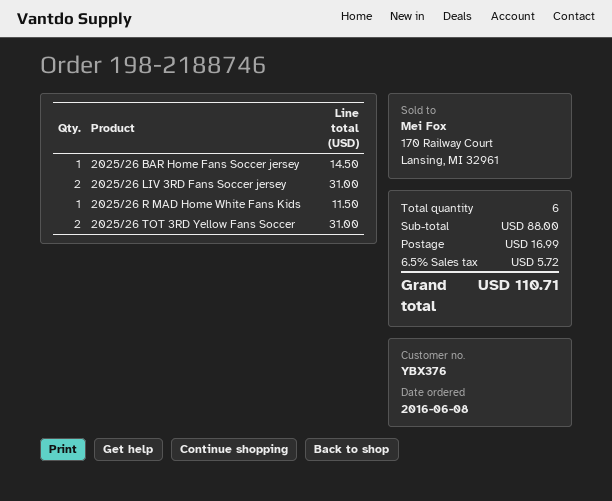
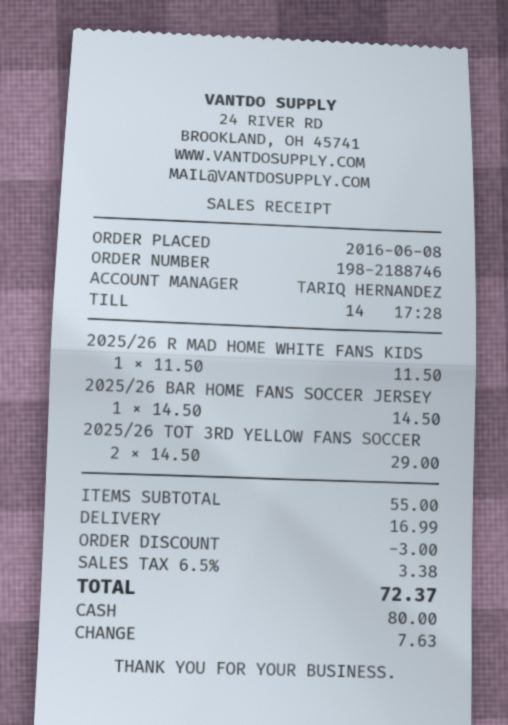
2025/26 LIV 3RD Fans Soccer jersey: 2 for 31.00 -> none
2025/26 TOT 3RD Yellow Fans Soccer: 2 for 31.00 -> 2 for 29.00
subtotal: 88.00 -> 55.00
discount: none -> 3.00
tax: 6.5% = 5.72 -> 6.5% = 3.38
total: 110.71 -> 72.37

